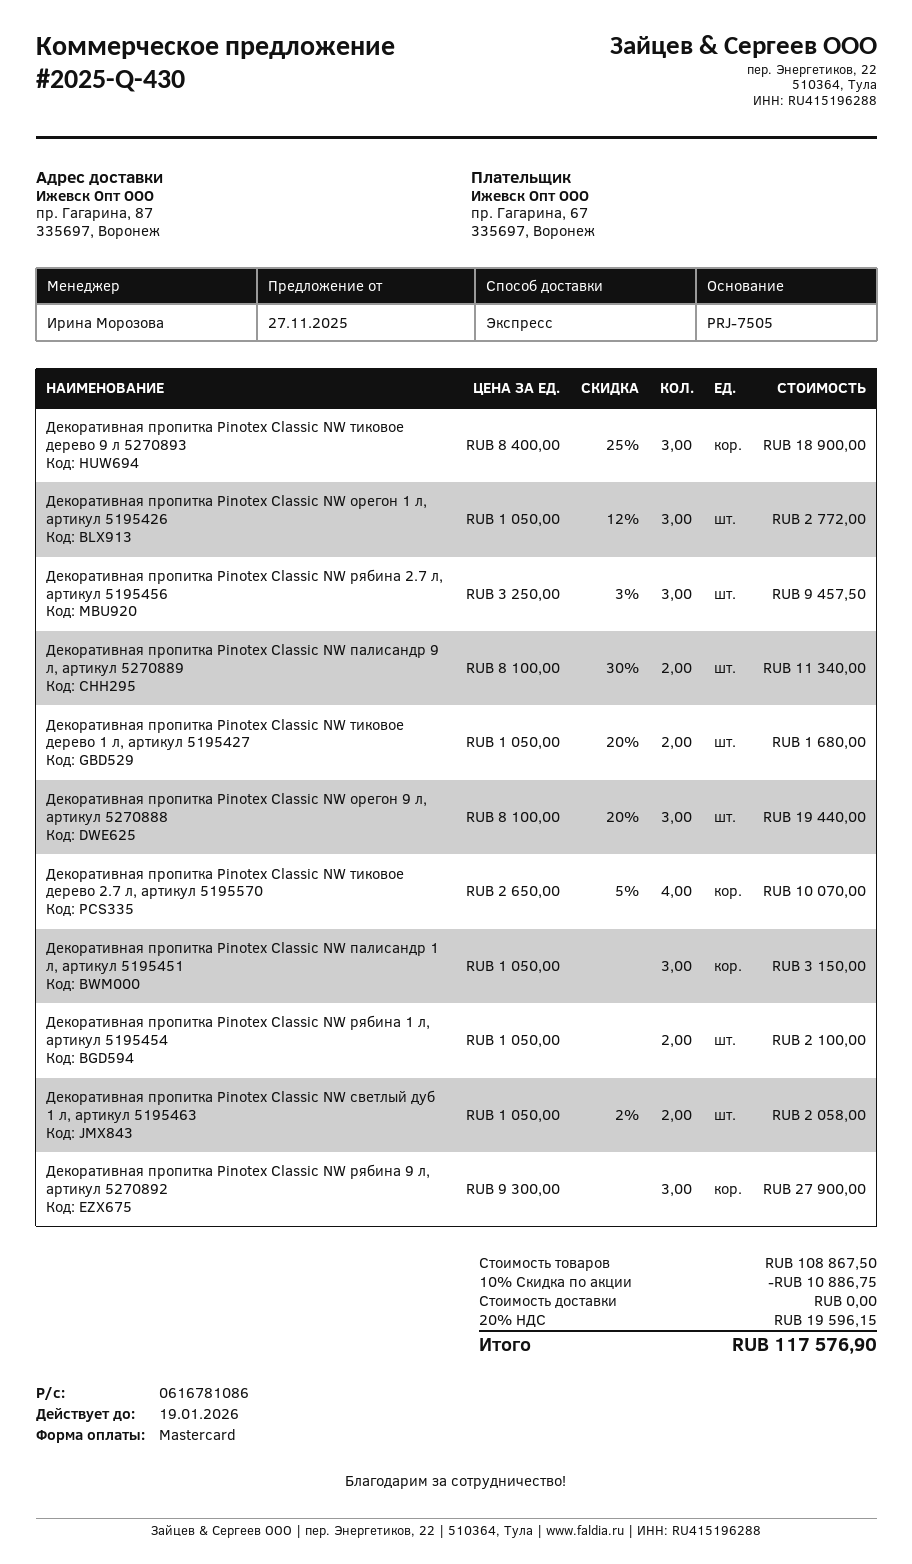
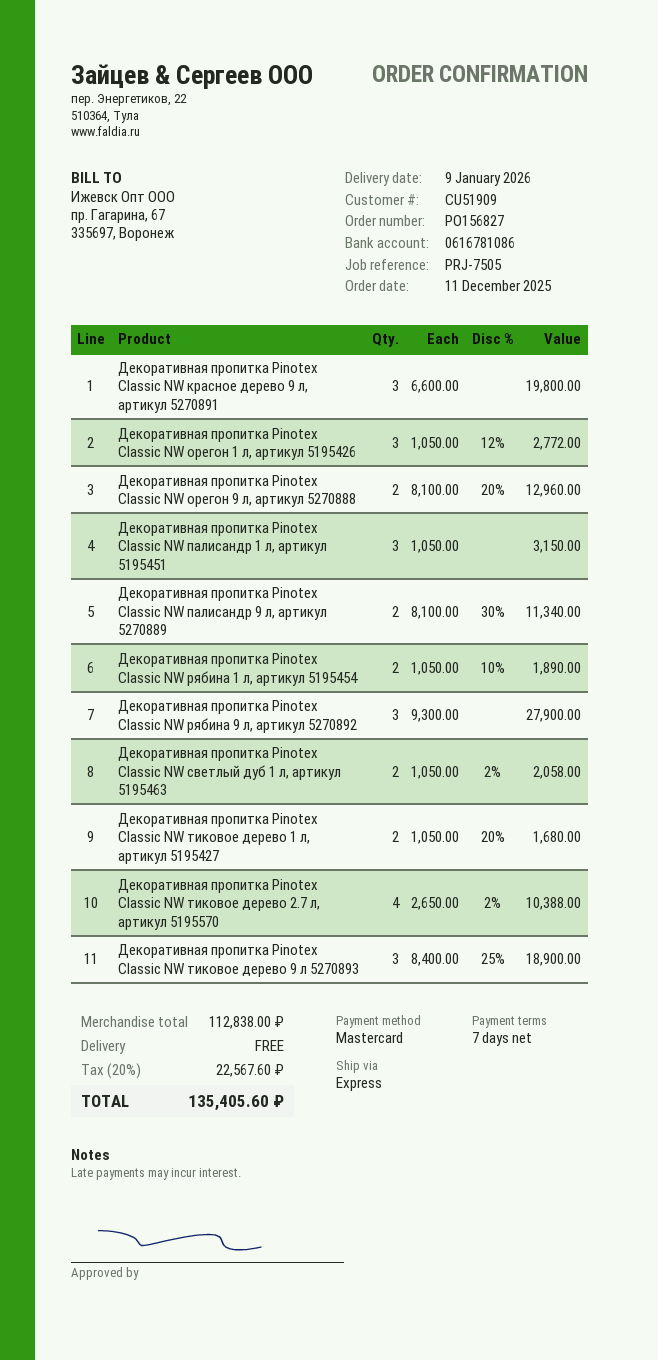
Декоративная пропитка Pinotex Classic NW рябина 2.7 л, артикул 5195456: 3 x 3250.00 - 3% = 9457.50 -> none
Декоративная пропитка Pinotex Classic NW орегон 9 л, артикул 5270888: 3 x 8100.00 - 20% = 19440.00 -> 2 x 8100.00 - 20% = 12960.00
Декоративная пропитка Pinotex Classic NW тиковое дерево 2.7 л, артикул 5195570: 4 x 2650.00 - 5% = 10070.00 -> 4 x 2650.00 - 2% = 10388.00
Декоративная пропитка Pinotex Classic NW рябина 1 л, артикул 5195454: 2 x 1050.00 = 2100.00 -> 2 x 1050.00 - 10% = 1890.00
Декоративная пропитка Pinotex Classic NW красное дерево 9 л, артикул 5270891: none -> 3 x 6600.00 = 19800.00
subtotal: 108867.50 -> 112838.00
discount: 10% = 10886.75 -> none
tax: 20% = 19596.15 -> 20% = 22567.60
total: 117576.90 -> 135405.60

